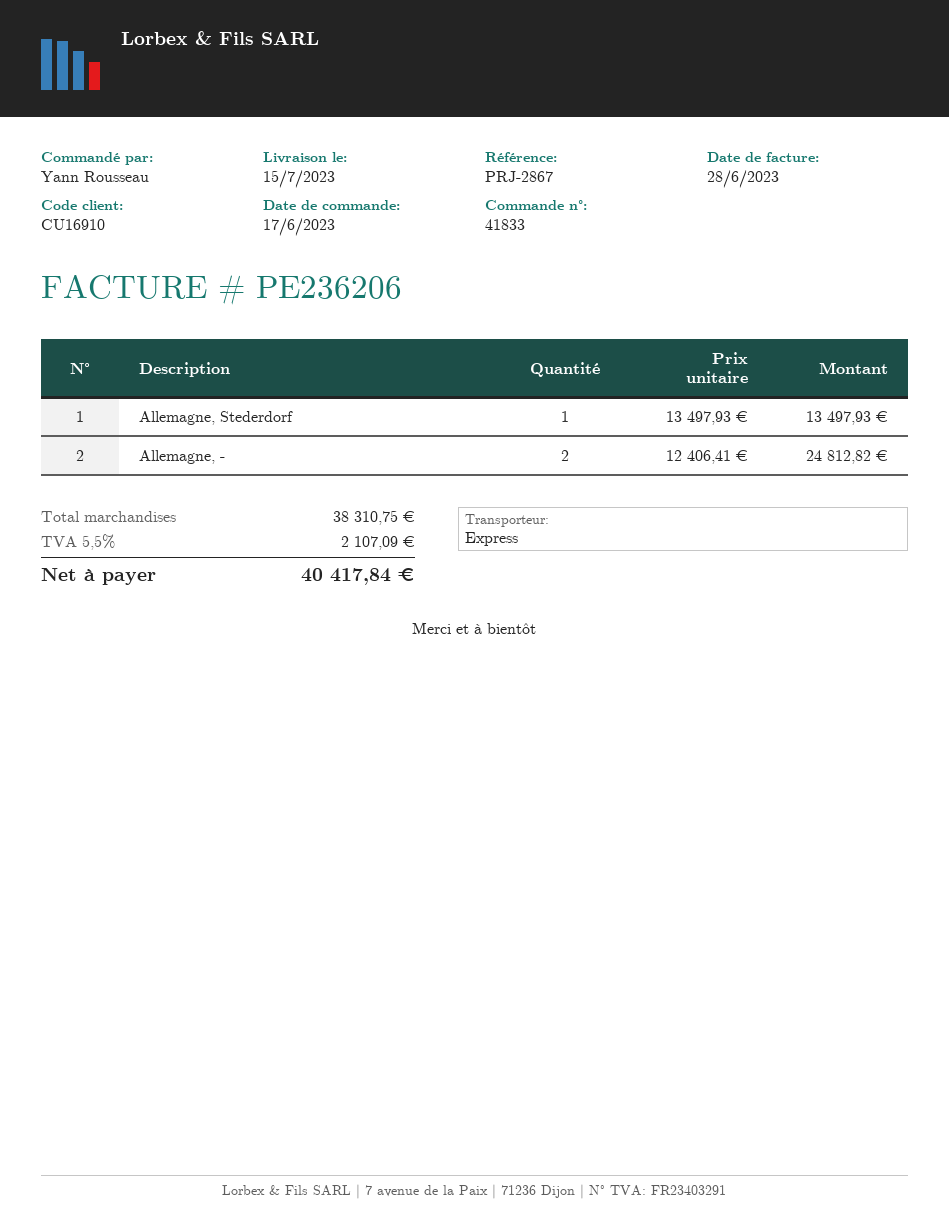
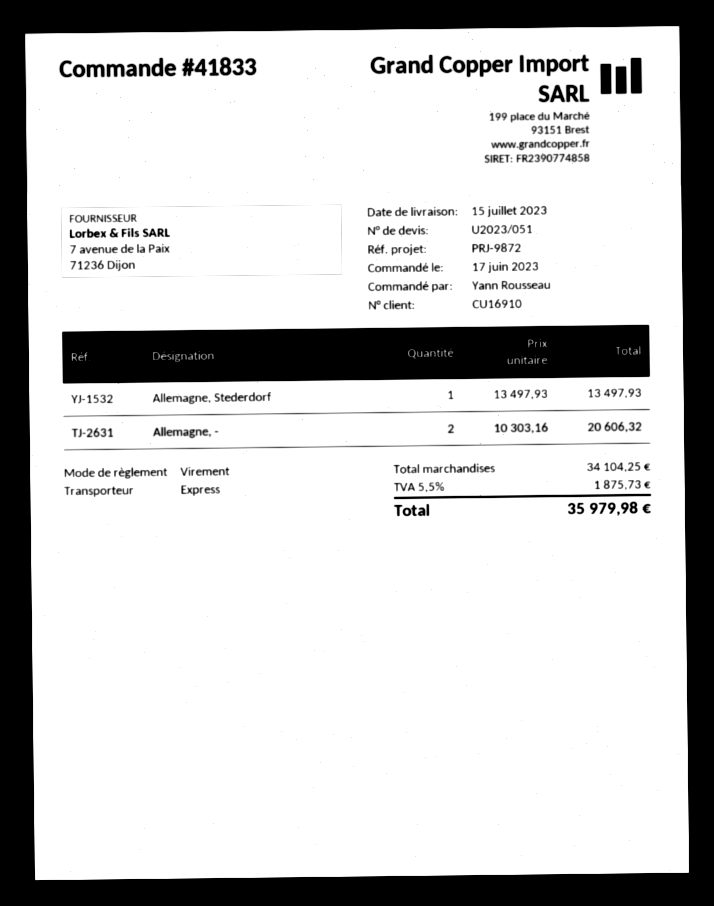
reference: PRJ-2867 -> PRJ-9872
Allemagne, -: 2 x 12406.41 = 24812.82 -> 2 x 10303.16 = 20606.32
subtotal: 38310.75 -> 34104.25
tax: 5.5% = 2107.09 -> 5.5% = 1875.73
total: 40417.84 -> 35979.98

